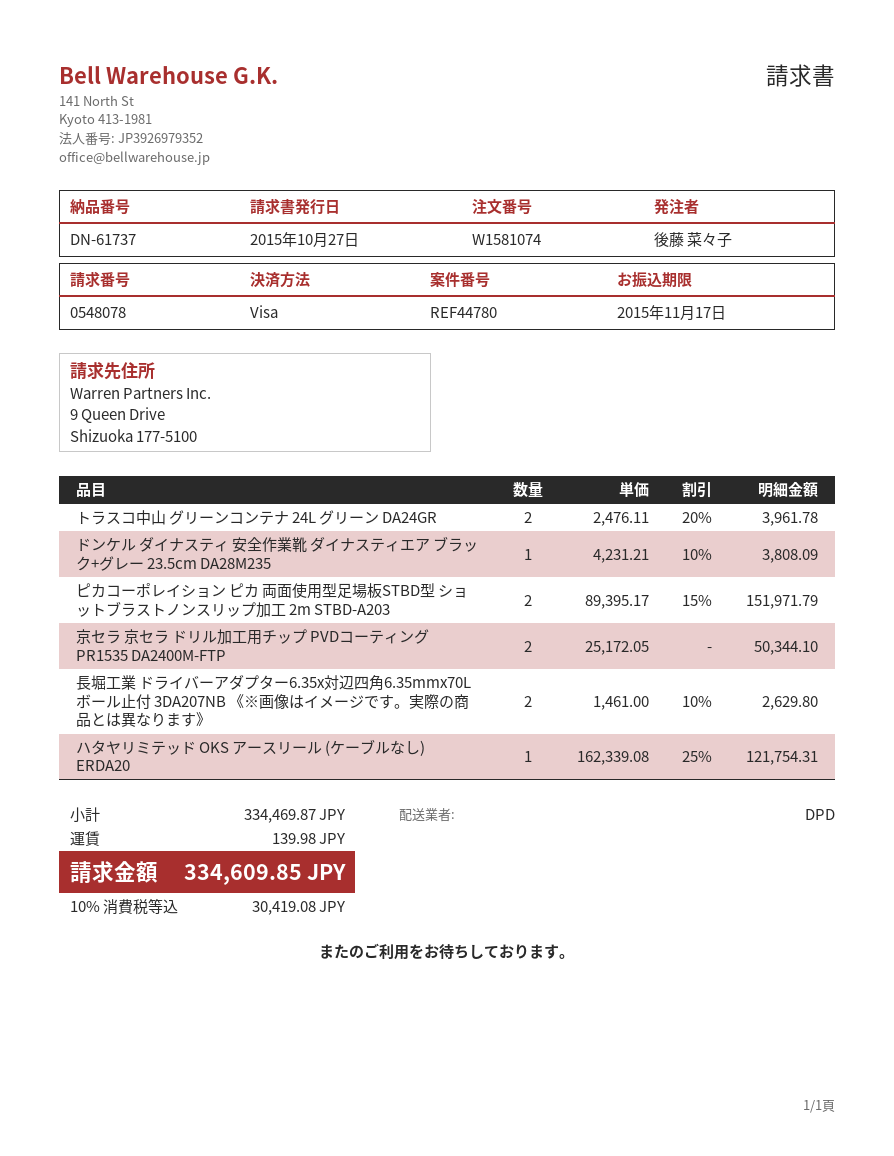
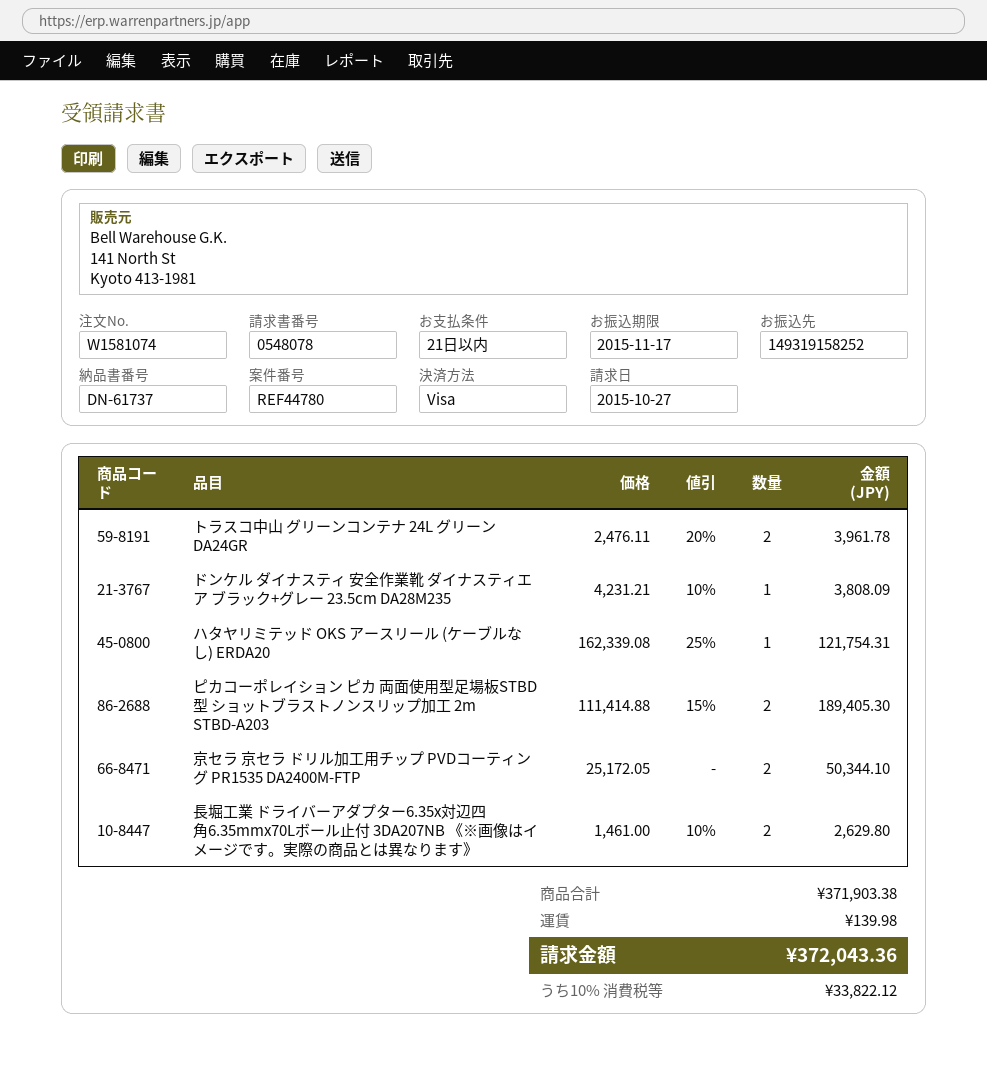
ピカコーポレイション ピカ 両面使用型足場板STBD型 ショットブラストノンスリップ加工 2m STBD-A203: 2 x 89395.17 - 15% = 151971.79 -> 2 x 111414.88 - 15% = 189405.30
subtotal: 334469.87 -> 371903.38
tax: 10% = 30419.08 -> 10% = 33822.12
total: 334609.85 -> 372043.36

